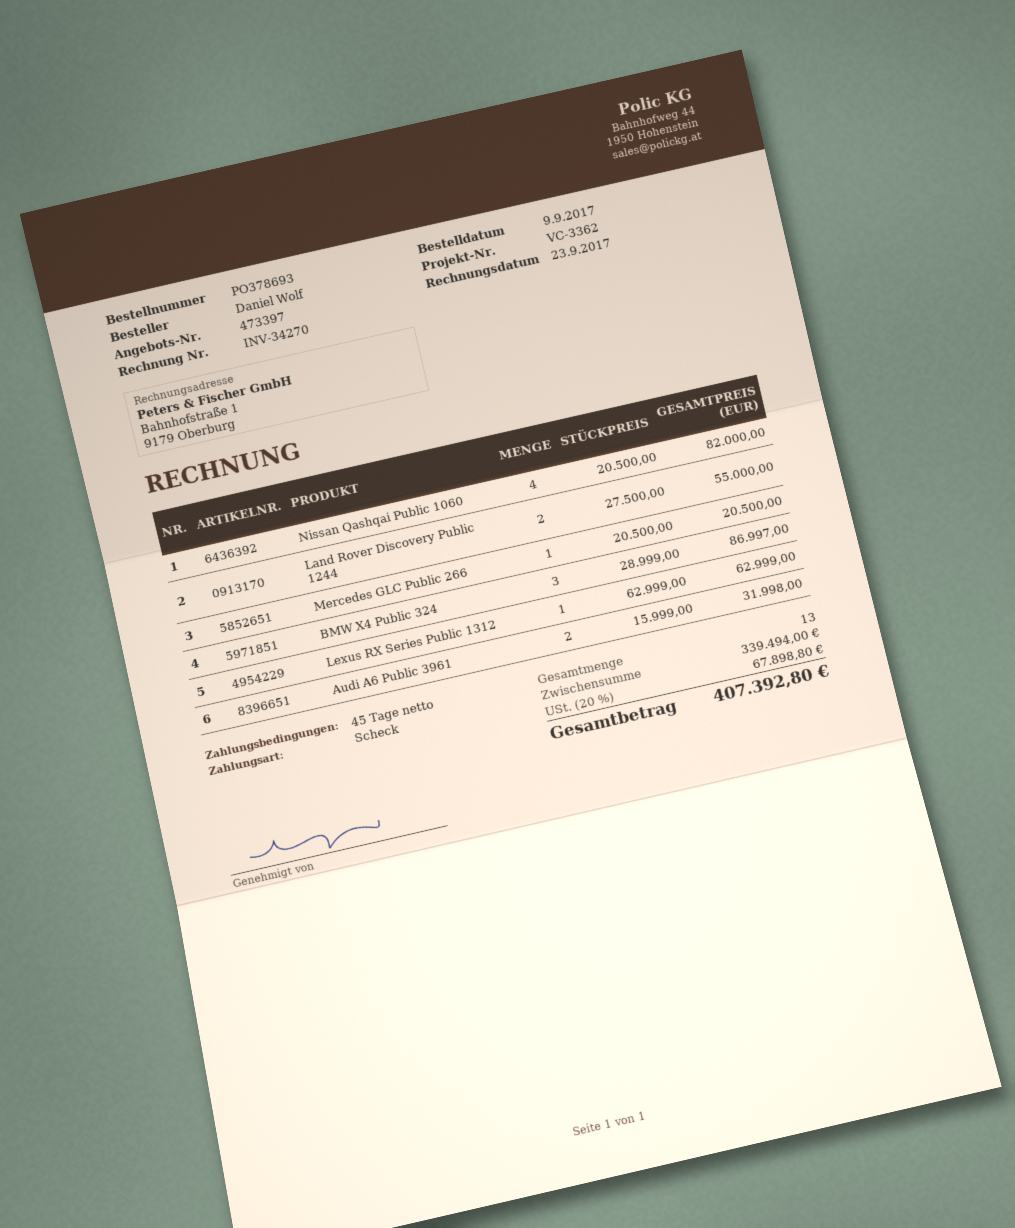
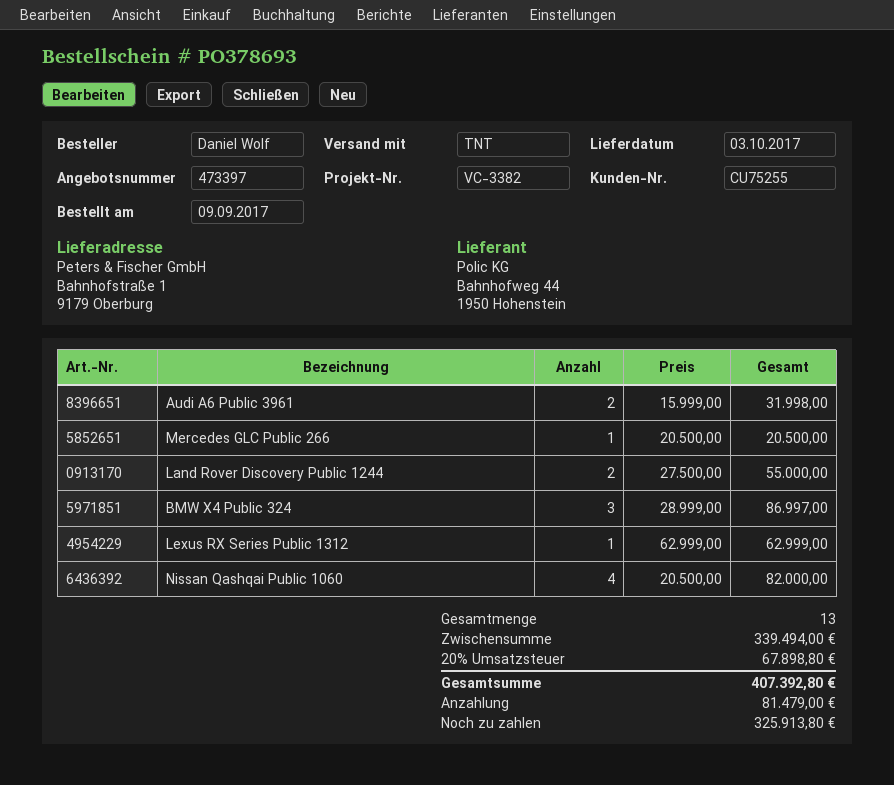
reference: VC-3362 -> VC-3382

